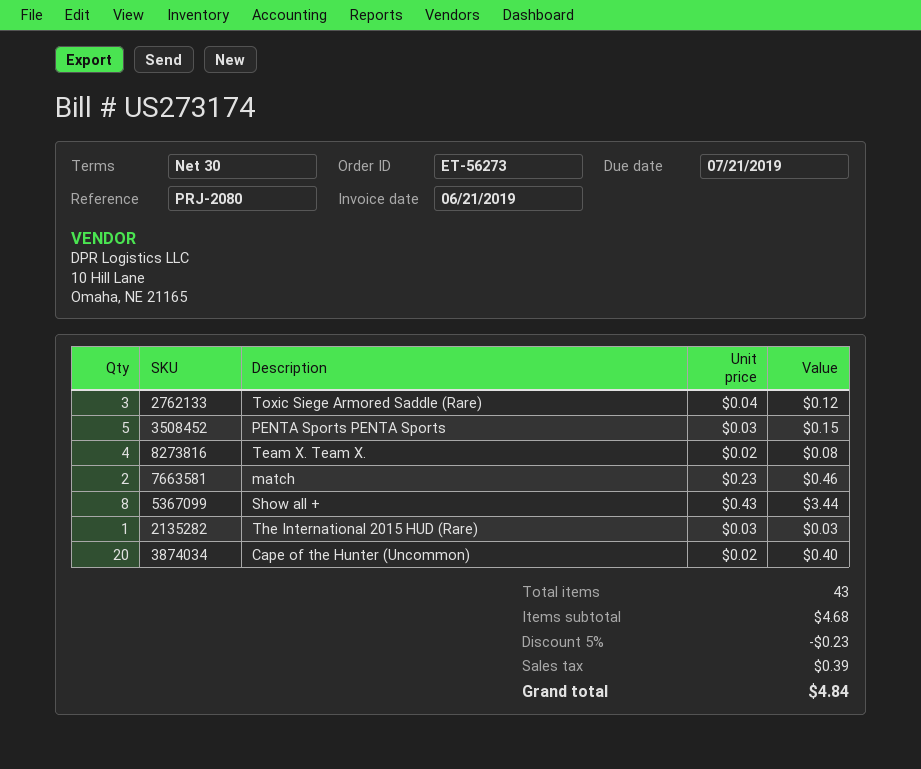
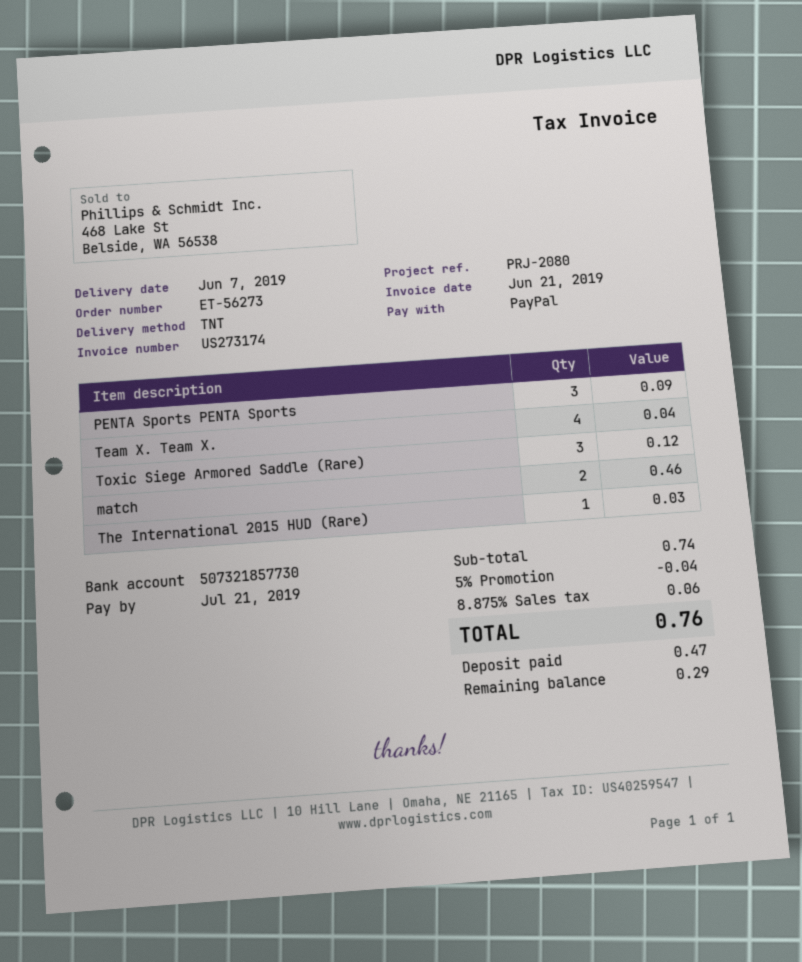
PENTA Sports PENTA Sports: 5 for 0.15 -> 3 for 0.09
Team X. Team X.: 4 for 0.08 -> 4 for 0.04
Show all +: 8 for 3.44 -> none
Cape of the Hunter (Uncommon): 20 for 0.40 -> none
subtotal: 4.68 -> 0.74
discount: 5% = 0.23 -> 5% = 0.04
tax: 0.39 -> 0.06
total: 4.84 -> 0.76

